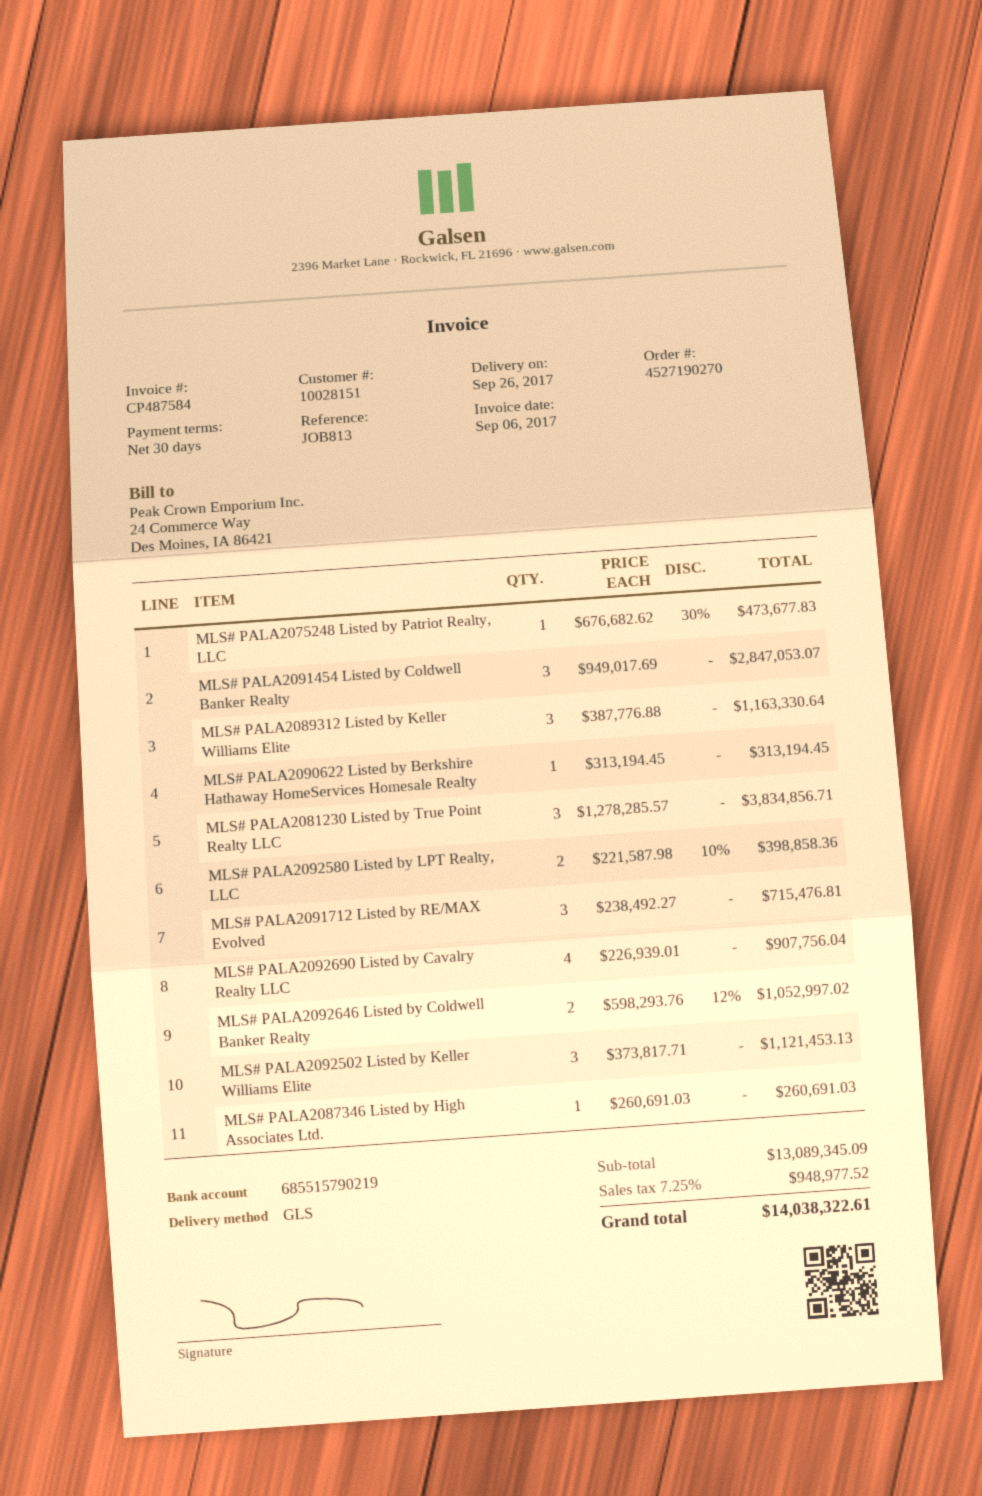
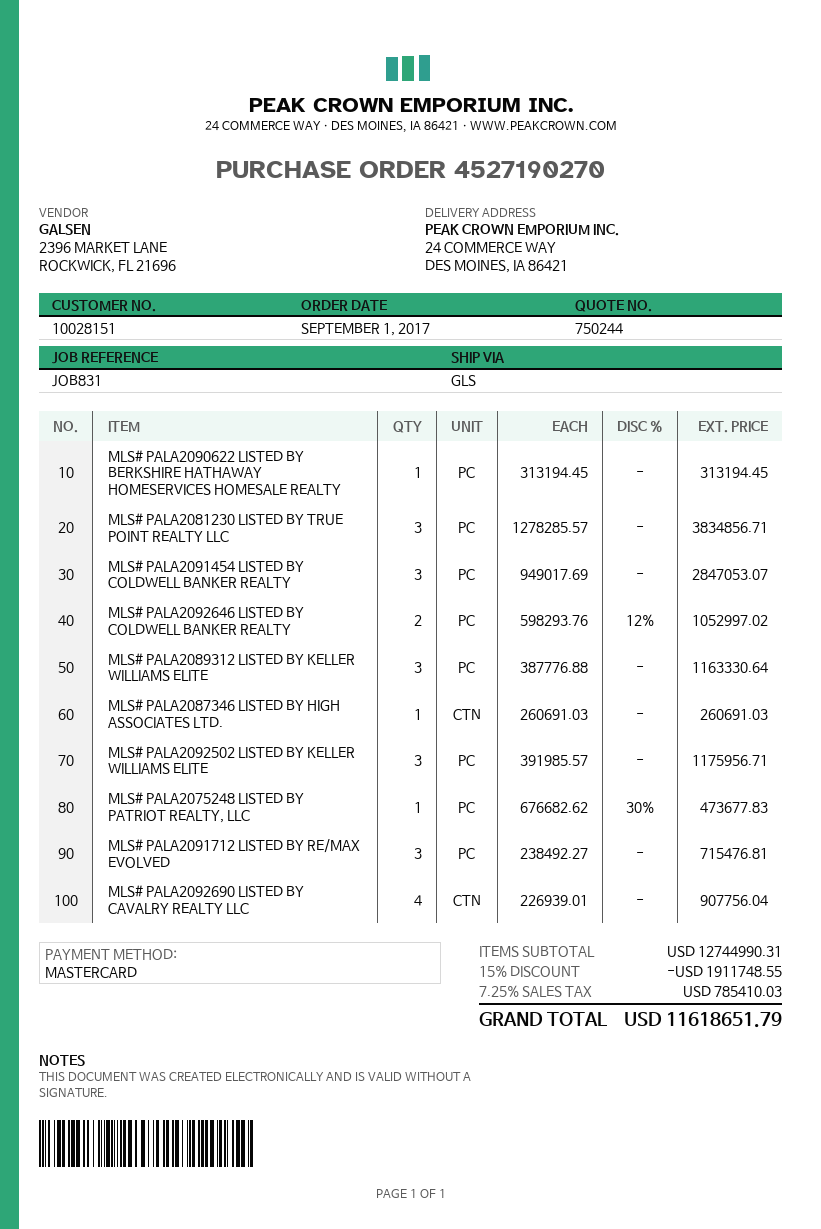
reference: JOB813 -> JOB831
MLS# PALA2092580 Listed by LPT Realty, LLC: 2 x 221587.98 - 10% = 398858.36 -> none
MLS# PALA2092502 Listed by Keller Williams Elite: 3 x 373817.71 = 1121453.13 -> 3 x 391985.57 = 1175956.71
subtotal: 13089345.09 -> 12744990.31
discount: none -> 15% = 1911748.55
tax: 7.25% = 948977.52 -> 7.25% = 785410.03
total: 14038322.61 -> 11618651.79

